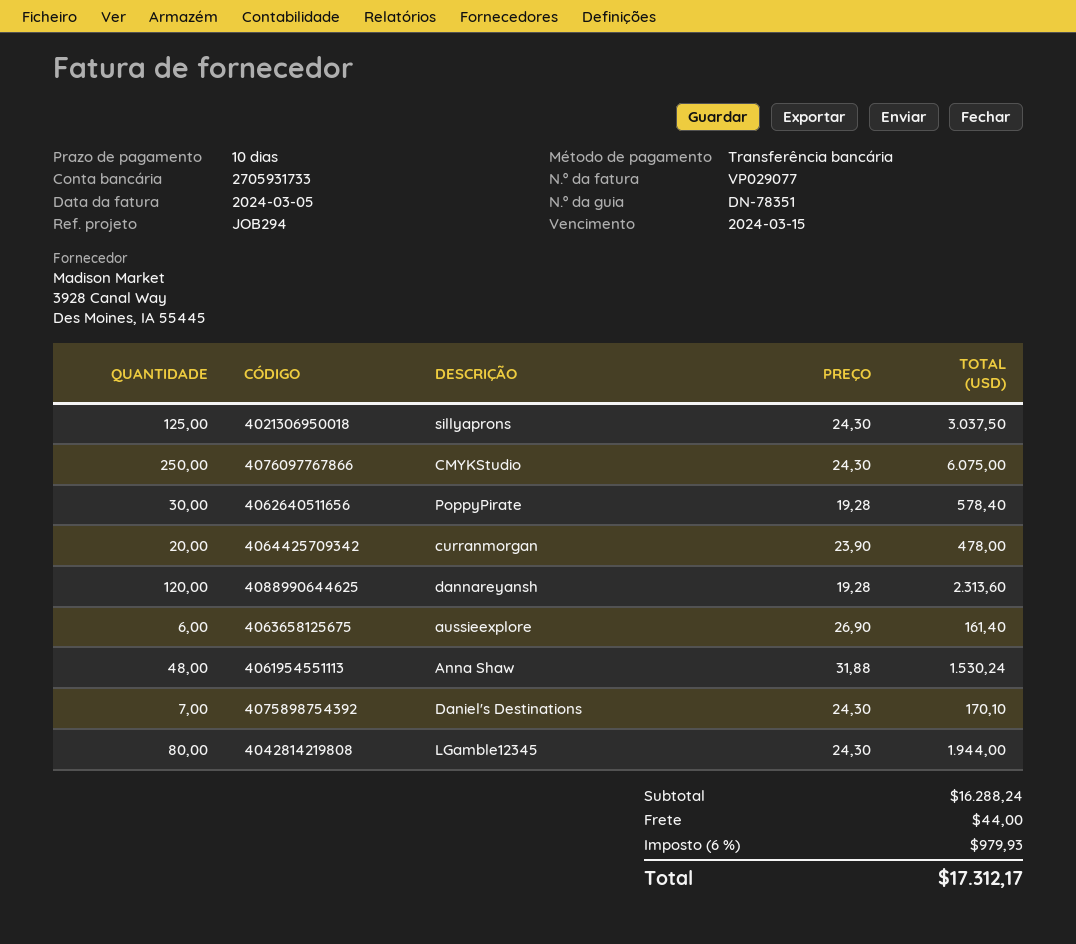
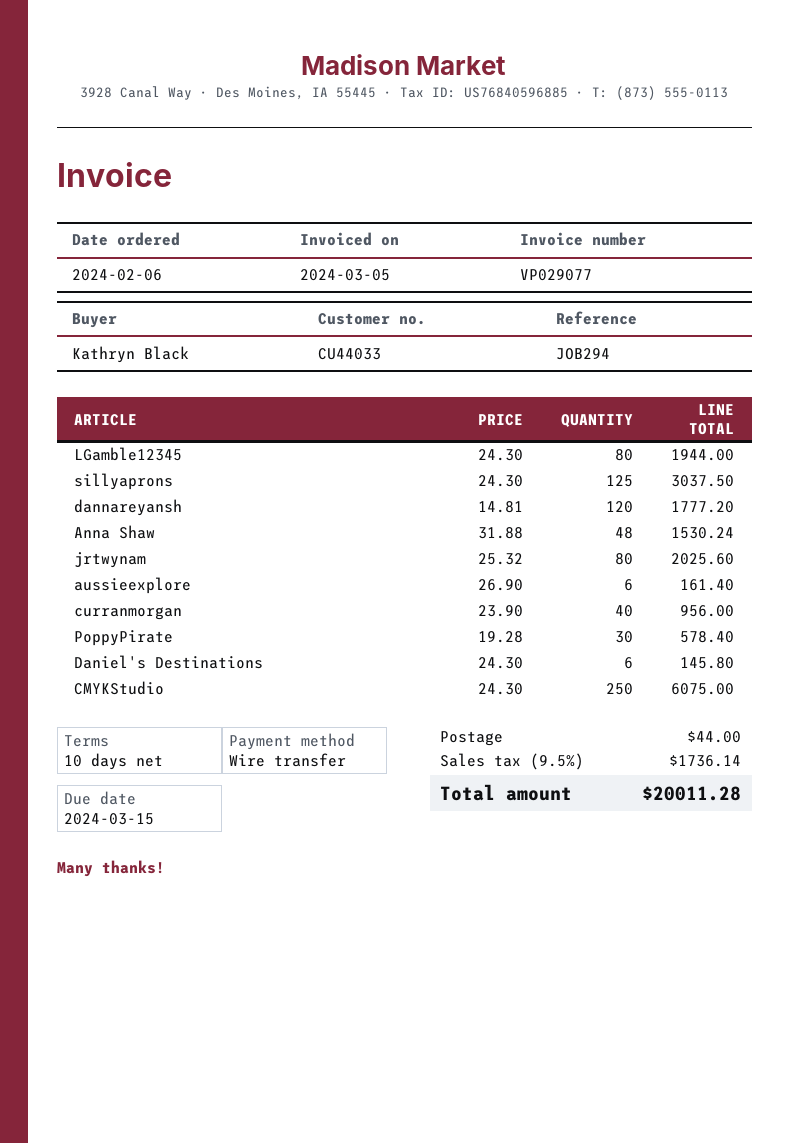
curranmorgan: 20 x 23.90 = 478.00 -> 40 x 23.90 = 956.00
dannareyansh: 120 x 19.28 = 2313.60 -> 120 x 14.81 = 1777.20
Daniel's Destinations: 7 x 24.30 = 170.10 -> 6 x 24.30 = 145.80
jrtwynam: none -> 80 x 25.32 = 2025.60
tax: 6% = 979.93 -> 9.5% = 1736.14
total: 17312.17 -> 20011.28

